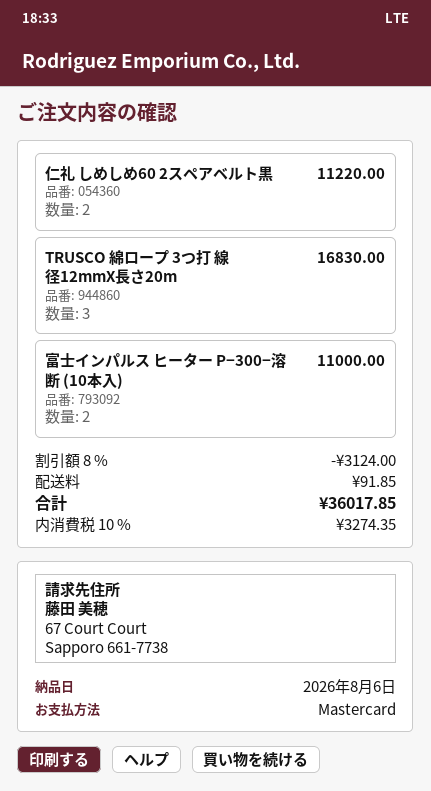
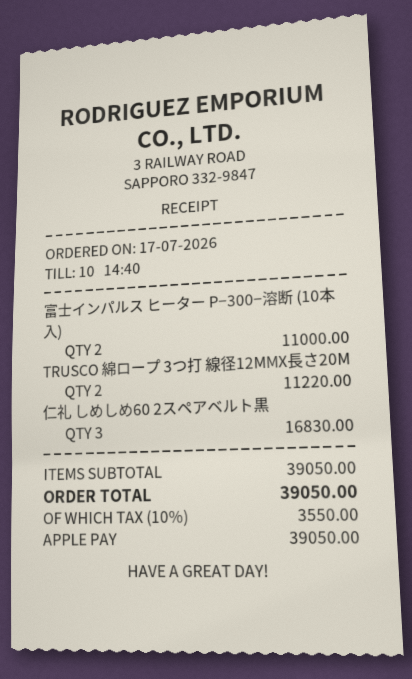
payment method: Mastercard -> Apple Pay
仁礼 しめしめ60 2スペアベルト黒: 2 for 11220.00 -> 3 for 16830.00
TRUSCO 綿ロープ 3つ打 線径12mmX長さ20m: 3 for 16830.00 -> 2 for 11220.00
discount: 8% = 3124.00 -> none
shipping: 91.85 -> none
tax: 10% = 3274.35 -> 10% = 3550.00
total: 36017.85 -> 39050.00

